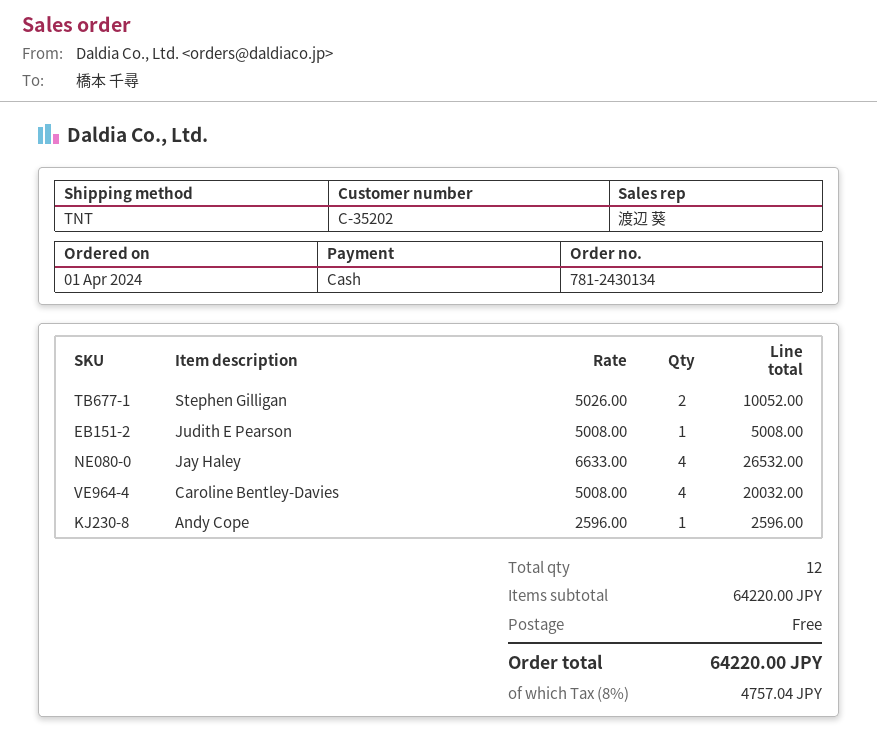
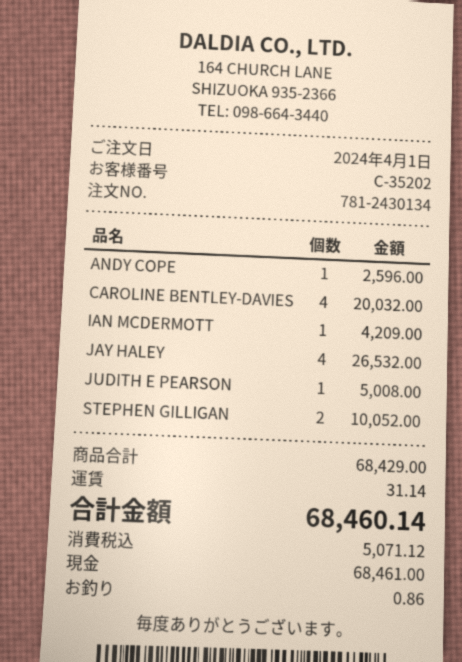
IAN MCDERMOTT: none -> 1 for 4209.00
subtotal: 64220.00 -> 68429.00
shipping: 0.00 -> 31.14
tax: 4757.04 -> 5071.12
total: 64220.00 -> 68460.14

